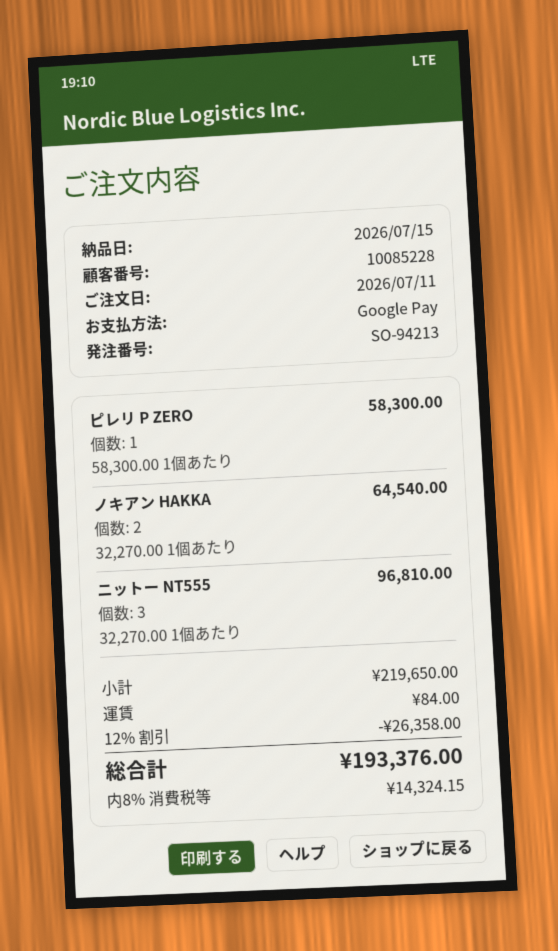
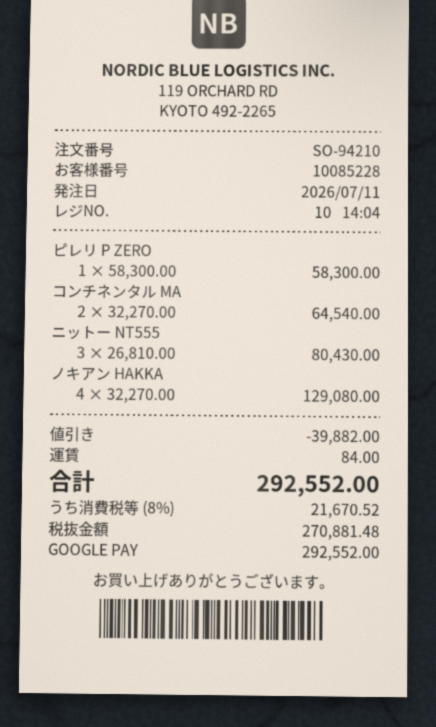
order number: SO-94213 -> SO-94210
ノキアン HAKKA: 2 x 32270.00 = 64540.00 -> 4 x 32270.00 = 129080.00
ニットー NT555: 3 x 32270.00 = 96810.00 -> 3 x 26810.00 = 80430.00
コンチネンタル MA: none -> 2 x 32270.00 = 64540.00
discount: 26358.00 -> 39882.00
tax: 8% = 14324.15 -> 8% = 21670.52
total: 193376.00 -> 292552.00

